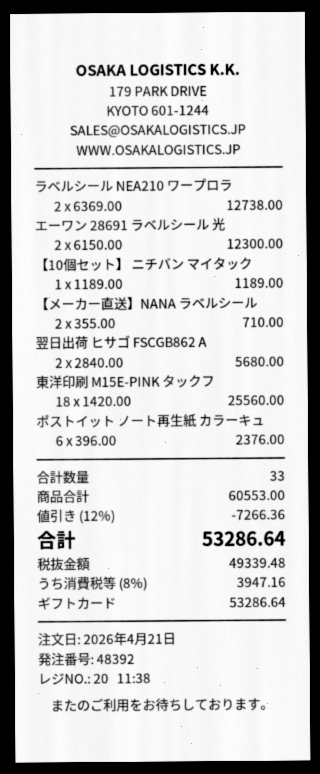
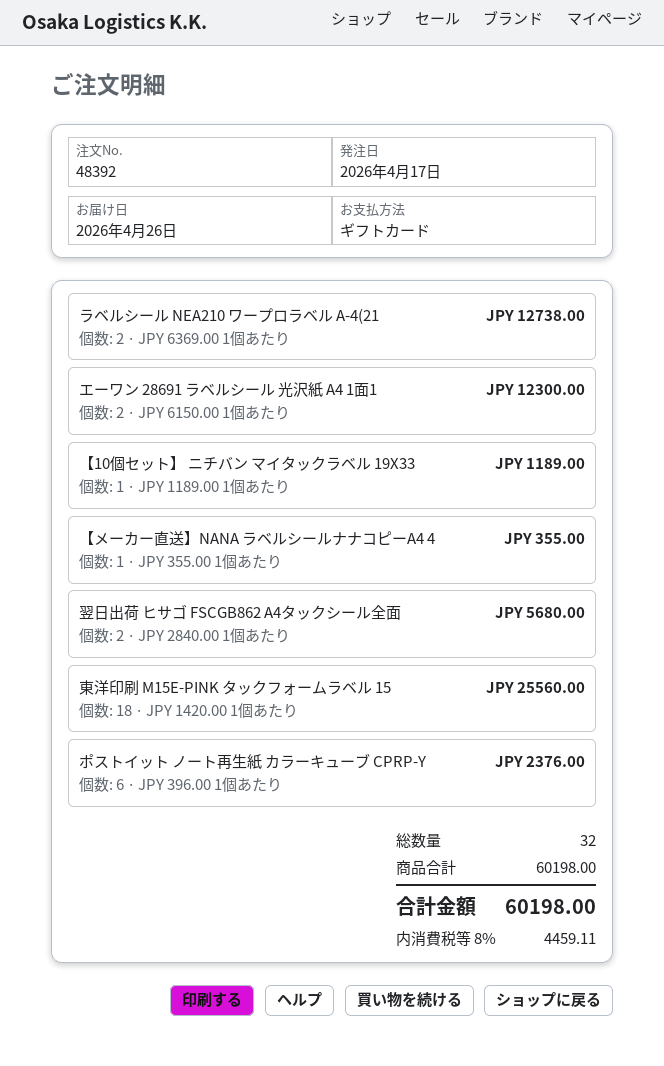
order date: 2026-04-21 -> 2026-04-17
【メーカー直送】NANA ラベルシール: 2 x 355.00 = 710.00 -> 1 x 355.00 = 355.00
total quantity: 33 -> 32
subtotal: 60553.00 -> 60198.00
discount: 12% = 7266.36 -> none
tax: 8% = 3947.16 -> 8% = 4459.11
total: 53286.64 -> 60198.00

